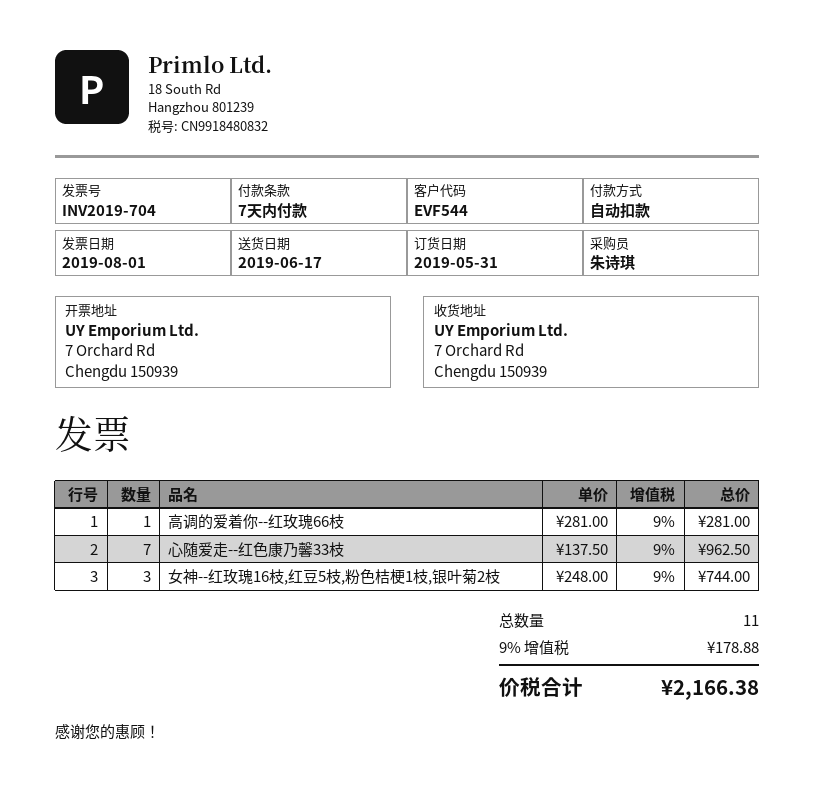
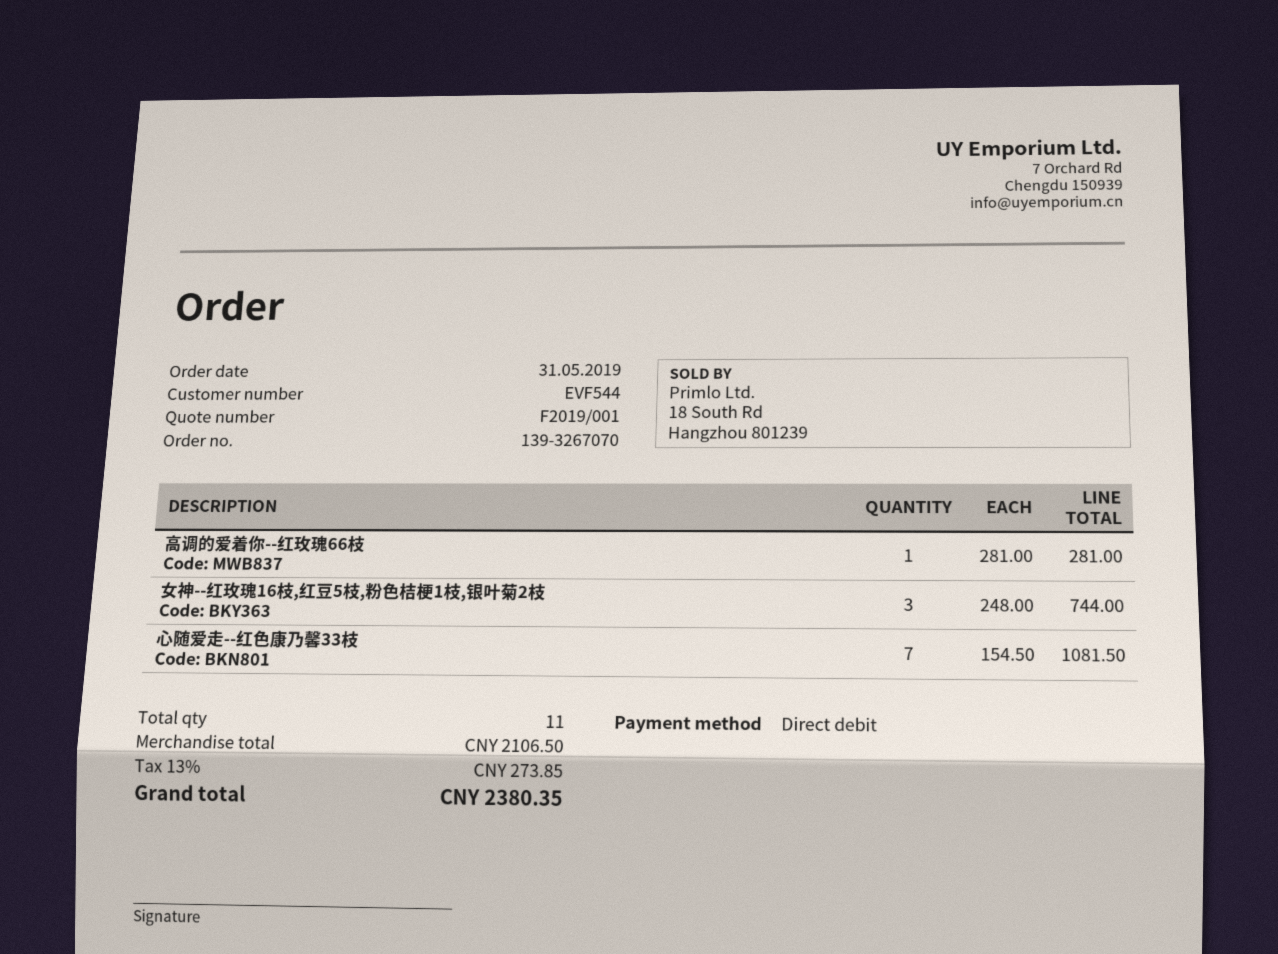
心随爱走--红色康乃馨33枝: 7 x 137.50 = 962.50 -> 7 x 154.50 = 1081.50
tax: 9% = 178.88 -> 13% = 273.85
total: 2166.38 -> 2380.35

